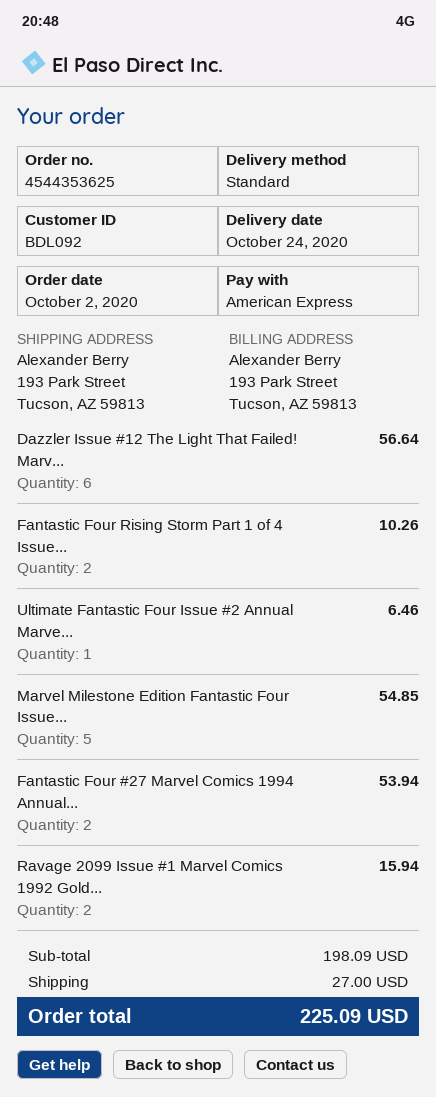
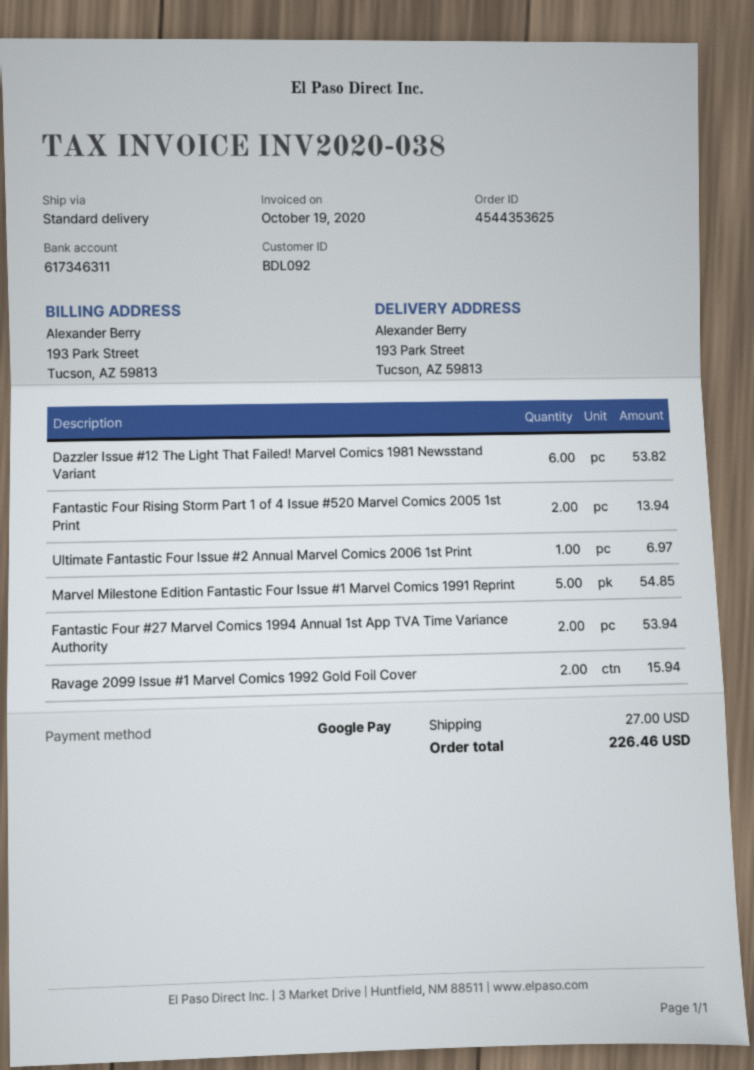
payment method: American Express -> Google Pay
Dazzler Issue #12 The Light That Failed! Marv...: 6 for 56.64 -> 6 for 53.82
Fantastic Four Rising Storm Part 1 of 4 Issue...: 2 for 10.26 -> 2 for 13.94
Ultimate Fantastic Four Issue #2 Annual Marve...: 1 for 6.46 -> 1 for 6.97
total: 225.09 -> 226.46

